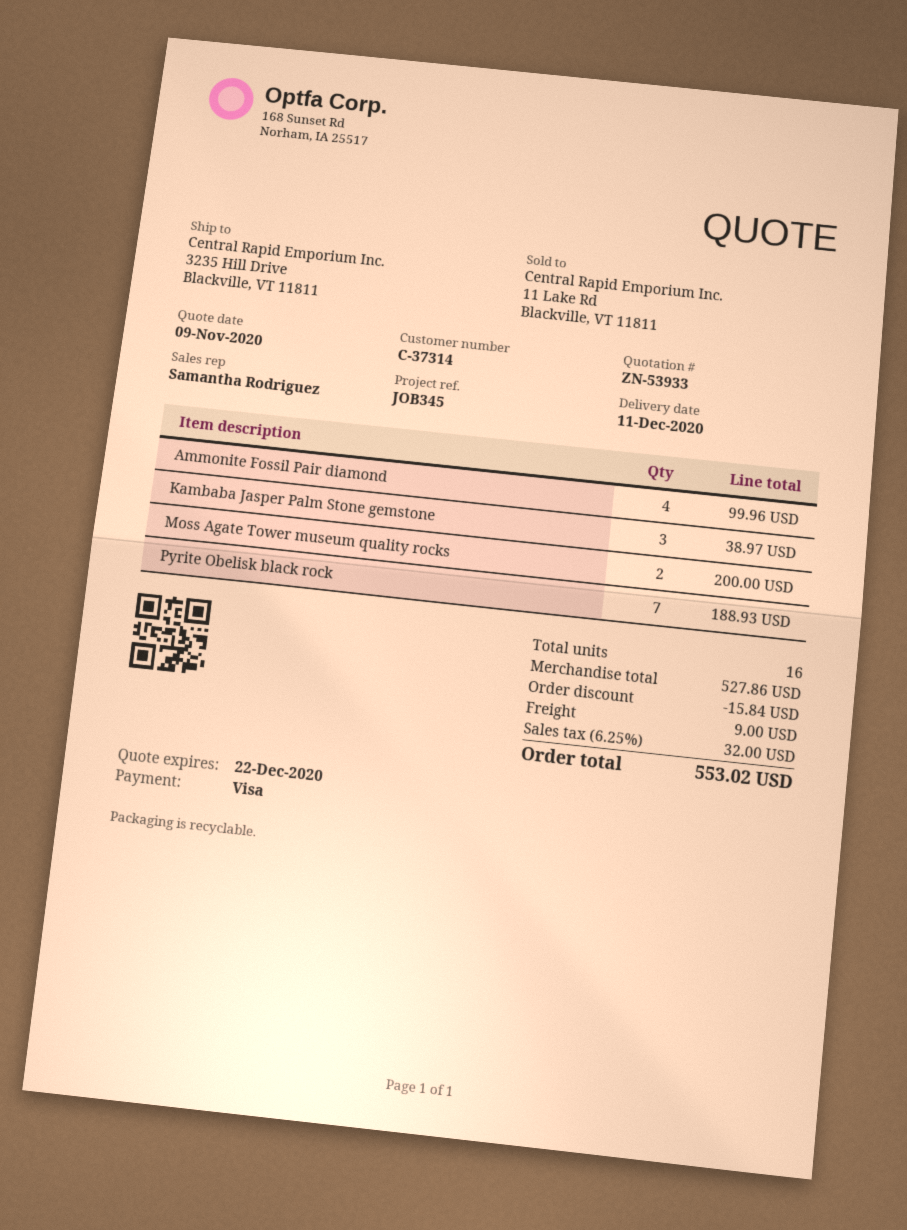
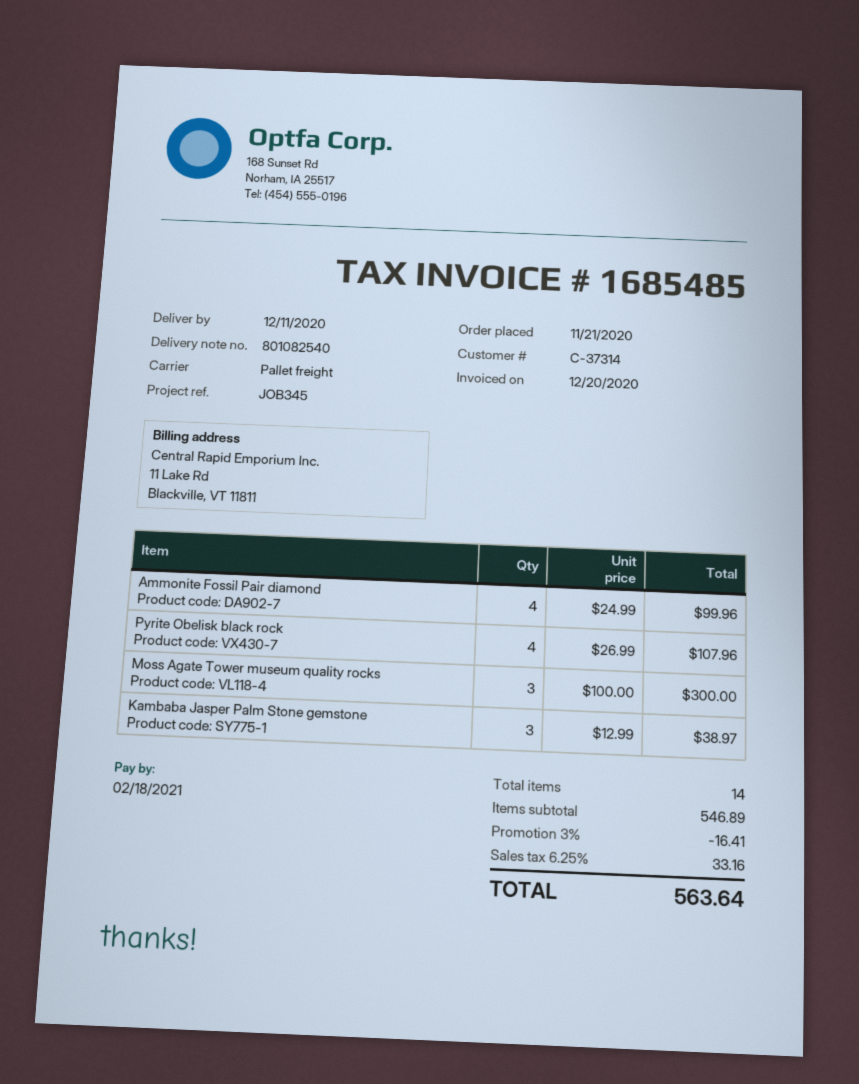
Moss Agate Tower museum quality rocks: 2 for 200.00 -> 3 for 300.00
Pyrite Obelisk black rock: 7 for 188.93 -> 4 for 107.96
total quantity: 16 -> 14
subtotal: 527.86 -> 546.89
discount: 15.84 -> 16.41
shipping: 9.00 -> none
tax: 6.25% = 32.00 -> 6.25% = 33.16
total: 553.02 -> 563.64

